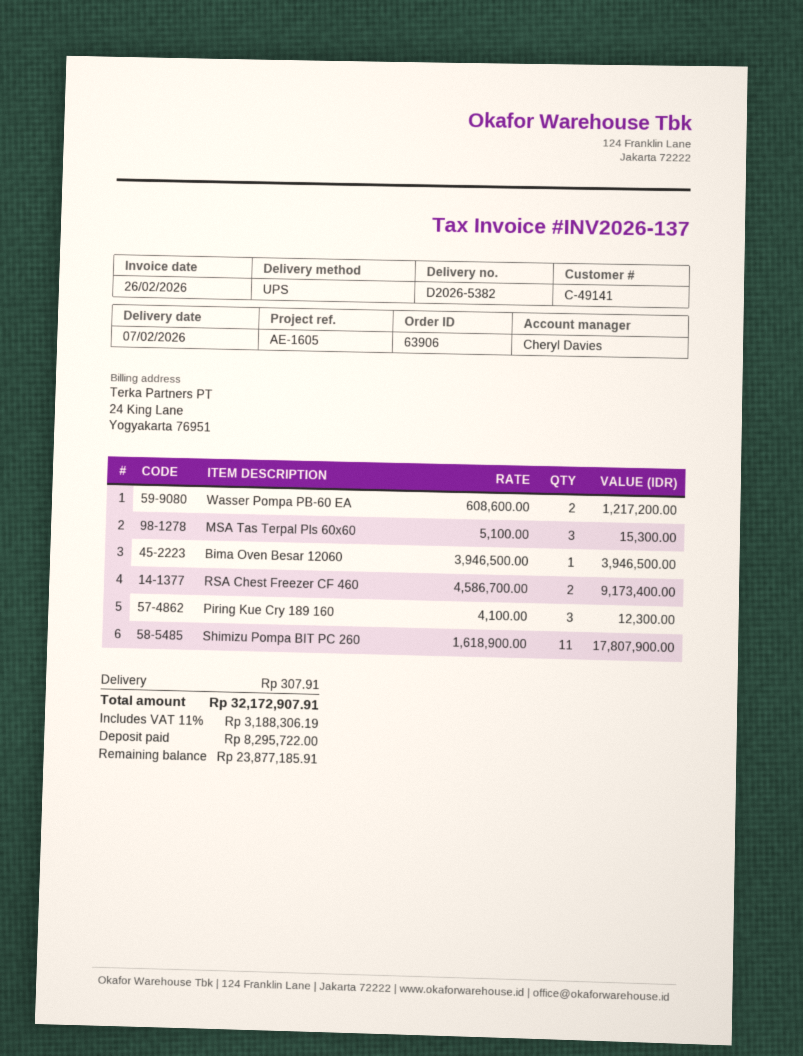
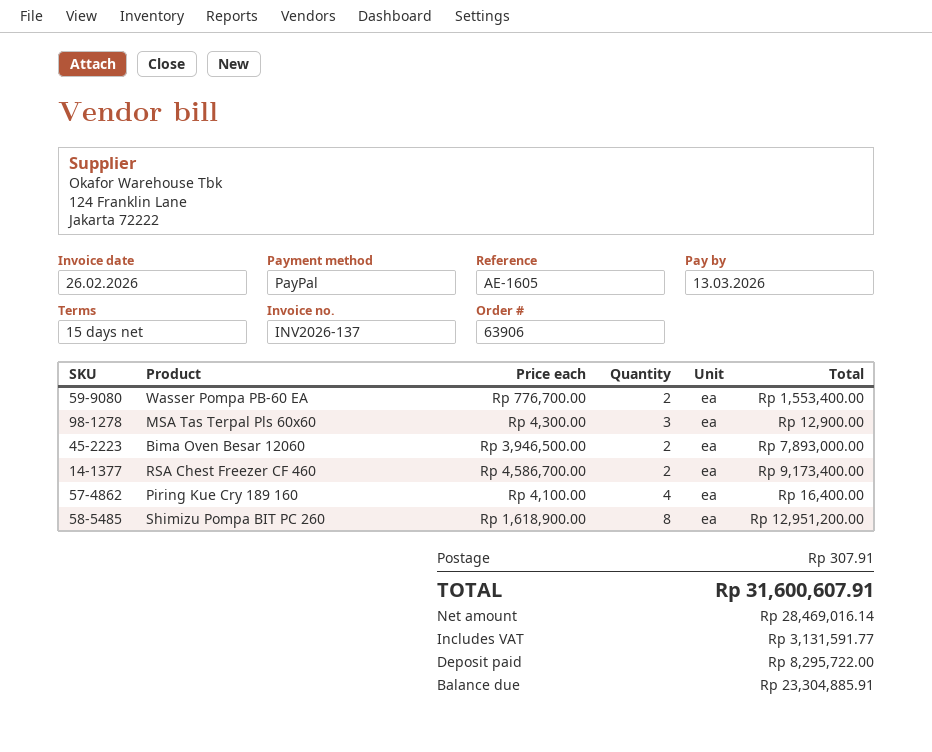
Wasser Pompa PB-60 EA: 2 x 608600.00 = 1217200.00 -> 2 x 776700.00 = 1553400.00
MSA Tas Terpal Pls 60x60: 3 x 5100.00 = 15300.00 -> 3 x 4300.00 = 12900.00
Bima Oven Besar 12060: 1 x 3946500.00 = 3946500.00 -> 2 x 3946500.00 = 7893000.00
Piring Kue Cry 189 160: 3 x 4100.00 = 12300.00 -> 4 x 4100.00 = 16400.00
Shimizu Pompa BIT PC 260: 11 x 1618900.00 = 17807900.00 -> 8 x 1618900.00 = 12951200.00
tax: 3188306.19 -> 3131591.77
total: 32172907.91 -> 31600607.91
balance: 23877185.91 -> 23304885.91

